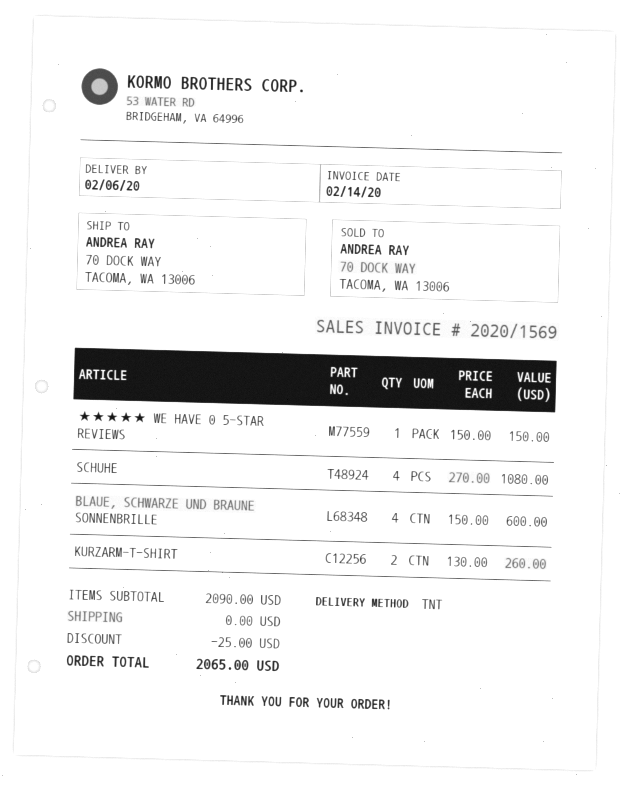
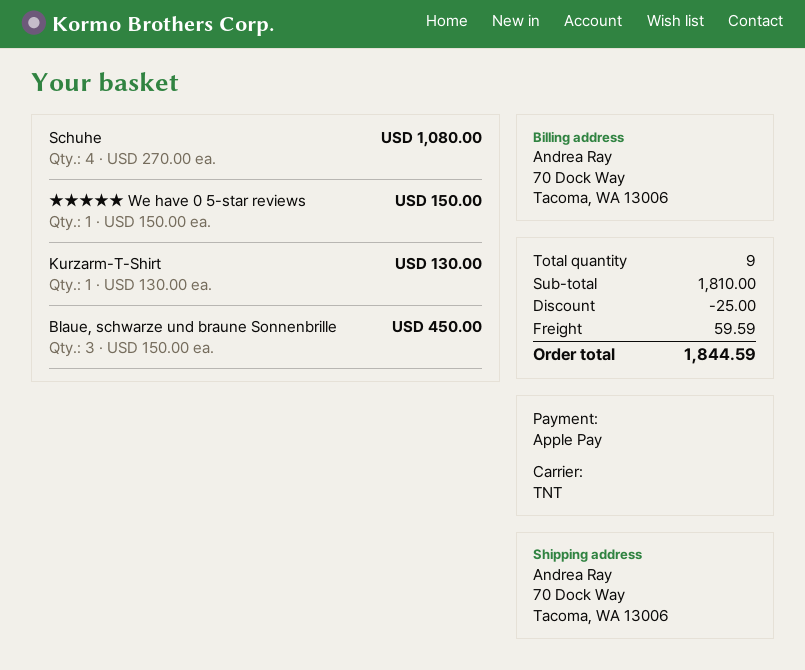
BLAUE, SCHWARZE UND BRAUNE SONNENBRILLE: 4 x 150.00 = 600.00 -> 3 x 150.00 = 450.00
KURZARM-T-SHIRT: 2 x 130.00 = 260.00 -> 1 x 130.00 = 130.00
subtotal: 2090.00 -> 1810.00
shipping: 0.00 -> 59.59
total: 2065.00 -> 1844.59

